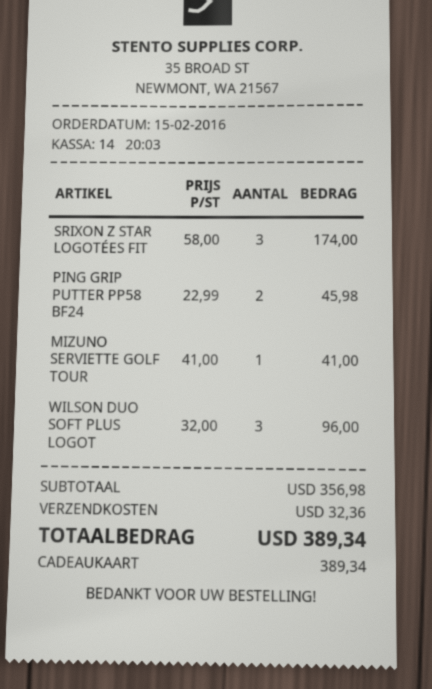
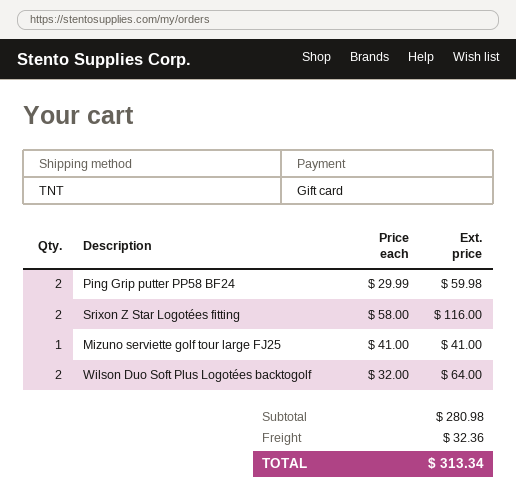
SRIXON Z STAR LOGOTÉES FIT: 3 x 58.00 = 174.00 -> 2 x 58.00 = 116.00
PING GRIP PUTTER PP58 BF24: 2 x 22.99 = 45.98 -> 2 x 29.99 = 59.98
WILSON DUO SOFT PLUS LOGOT: 3 x 32.00 = 96.00 -> 2 x 32.00 = 64.00
subtotal: 356.98 -> 280.98
total: 389.34 -> 313.34

